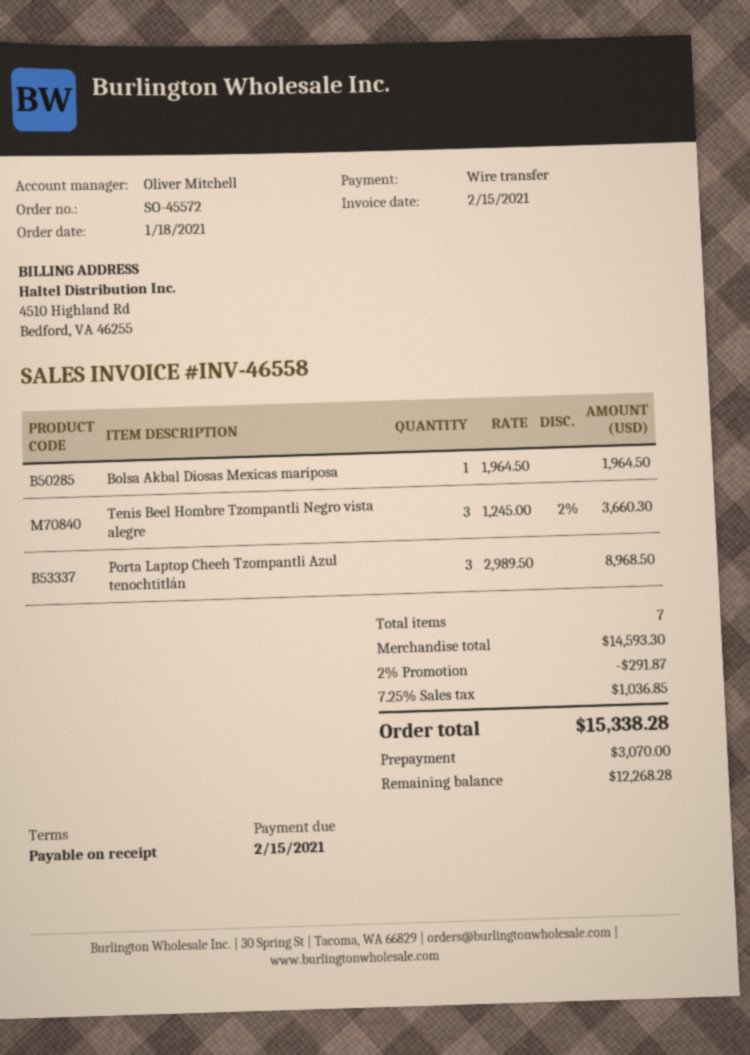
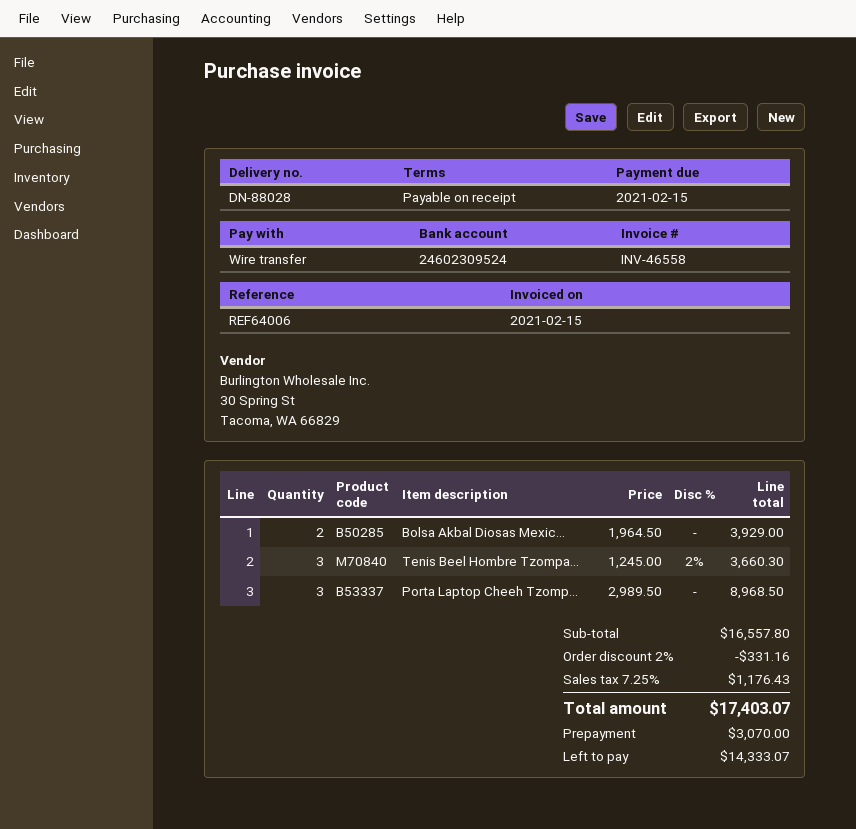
Bolsa Akbal Diosas Mexicas mariposa: 1 x 1964.50 = 1964.50 -> 2 x 1964.50 = 3929.00
subtotal: 14593.30 -> 16557.80
discount: 2% = 291.87 -> 2% = 331.16
tax: 7.25% = 1036.85 -> 7.25% = 1176.43
total: 15338.28 -> 17403.07
balance: 12268.28 -> 14333.07

